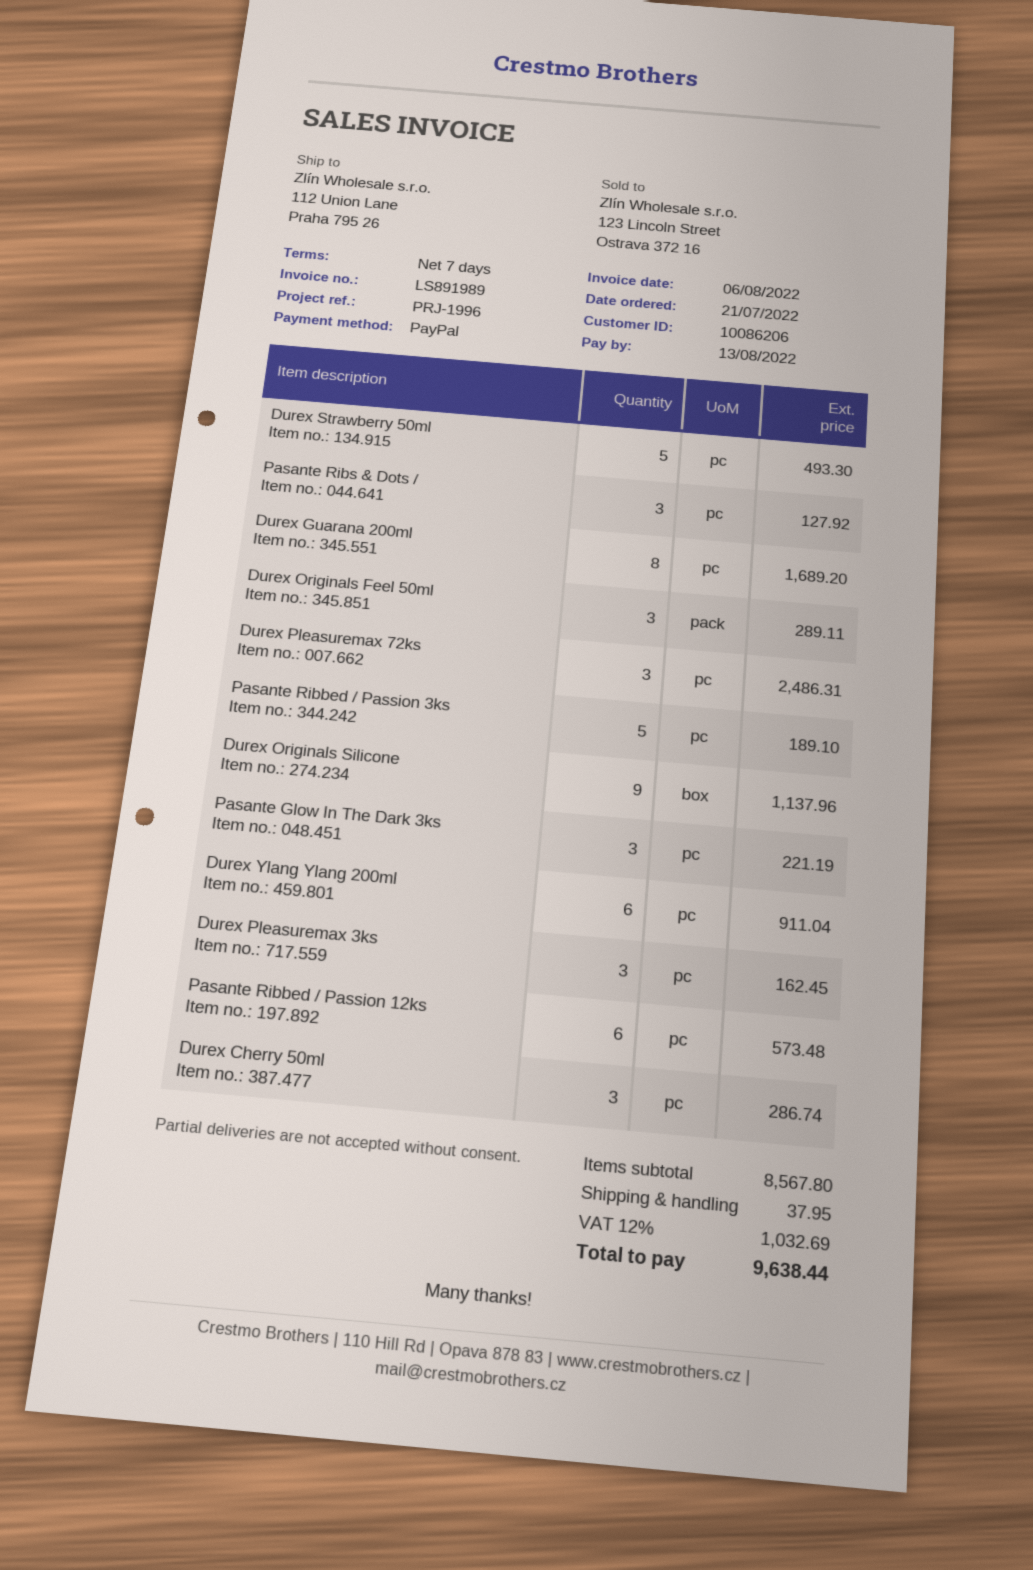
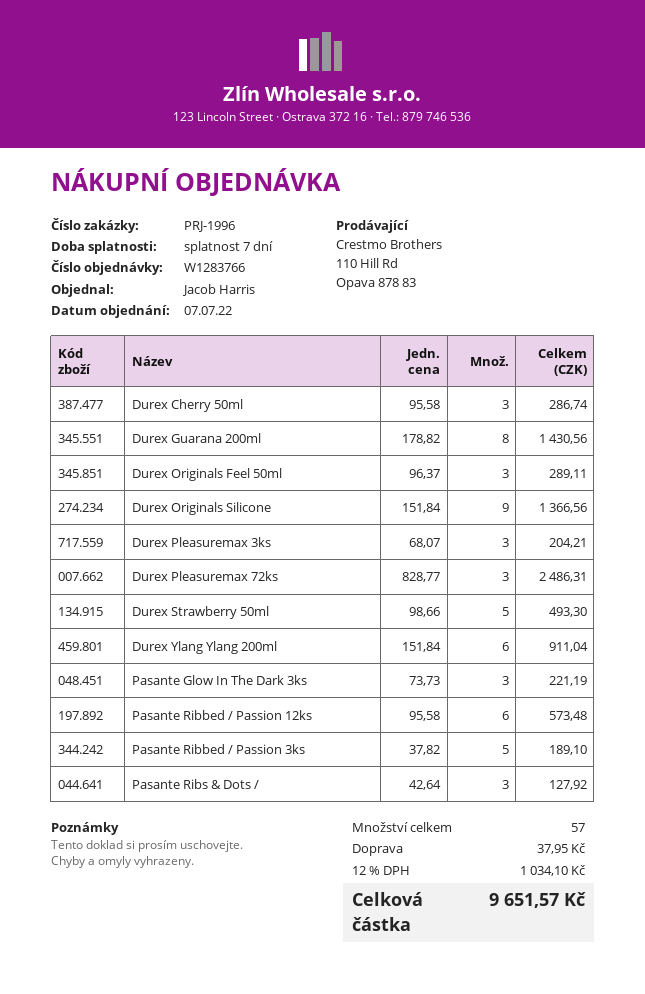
order date: 2022-07-21 -> 2022-07-07
Durex Guarana 200ml: 8 for 1689.20 -> 8 for 1430.56
Durex Originals Silicone: 9 for 1137.96 -> 9 for 1366.56
Durex Pleasuremax 3ks: 3 for 162.45 -> 3 for 204.21
tax: 12% = 1032.69 -> 12% = 1034.10
total: 9638.44 -> 9651.57

